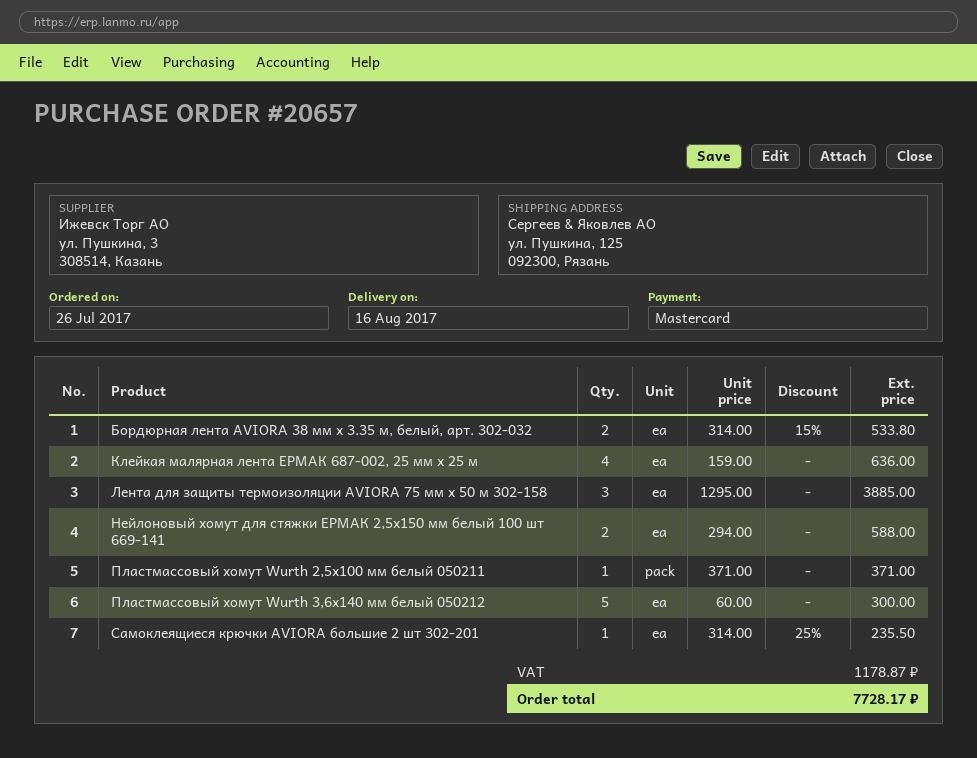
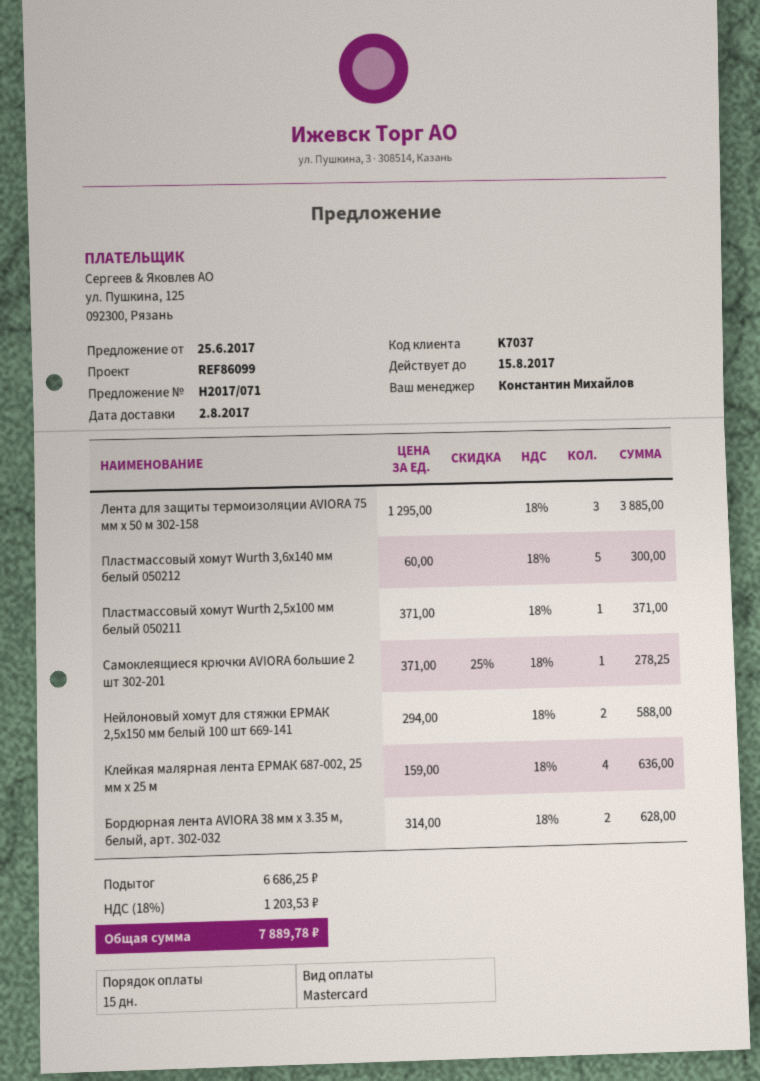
delivery date: 2017-08-16 -> 2017-08-02
Бордюрная лента AVIORA 38 мм x 3.35 м, белый, арт. 302-032: 2 x 314.00 - 15% = 533.80 -> 2 x 314.00 = 628.00
Самоклеящиеся крючки AVIORA большие 2 шт 302-201: 1 x 314.00 - 25% = 235.50 -> 1 x 371.00 - 25% = 278.25
tax: 1178.87 -> 1203.53
total: 7728.17 -> 7889.78

